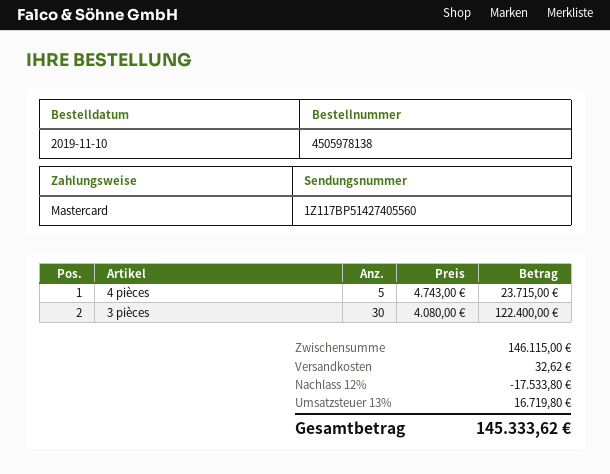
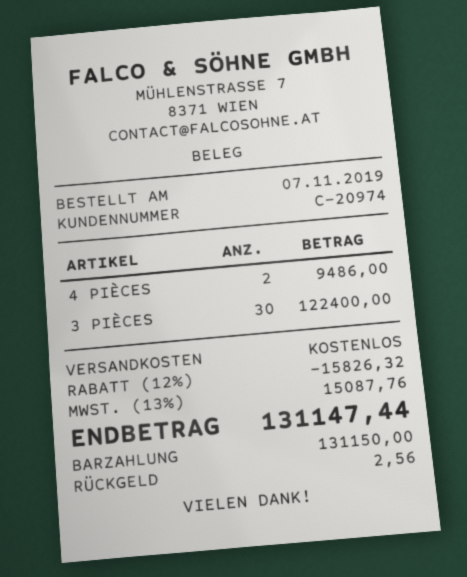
order date: 2019-11-10 -> 2019-11-07
payment method: Mastercard -> cash
4 pièces: 5 for 23715.00 -> 2 for 9486.00
discount: 12% = 17533.80 -> 12% = 15826.32
shipping: 32.62 -> 0.00
tax: 13% = 16719.80 -> 13% = 15087.76
total: 145333.62 -> 131147.44

